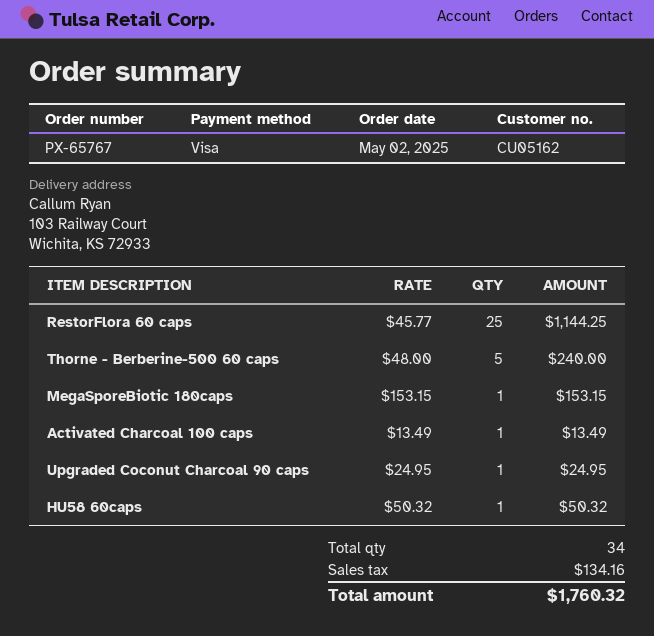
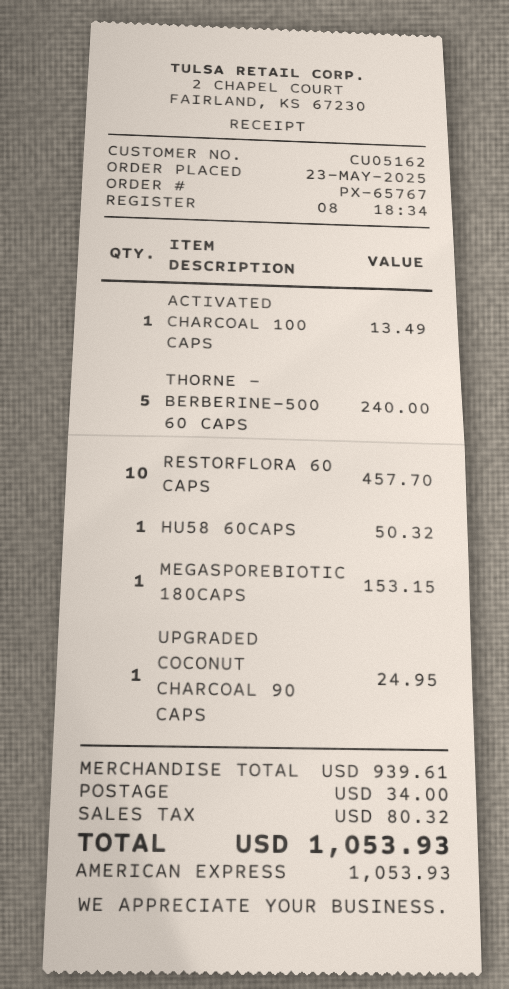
order date: 2025-05-02 -> 2025-05-23
payment method: Visa -> American Express
RestorFlora 60 caps: 25 for 1144.25 -> 10 for 457.70
shipping: none -> 34.00
tax: 134.16 -> 80.32
total: 1760.32 -> 1053.93

